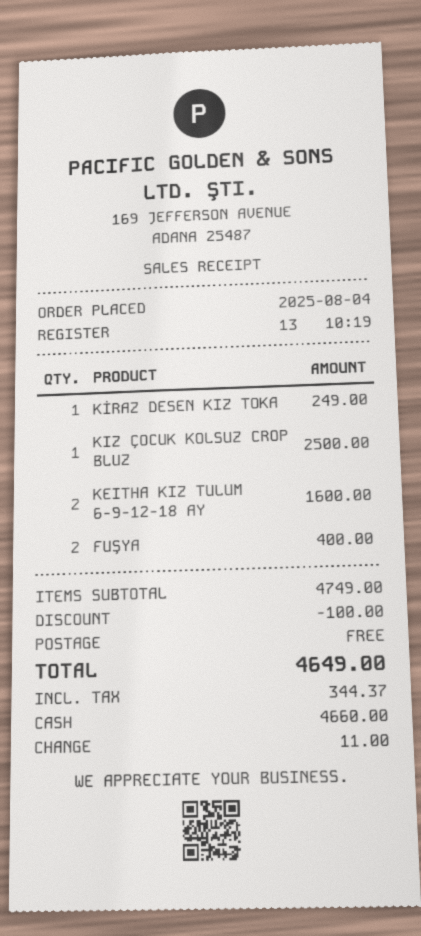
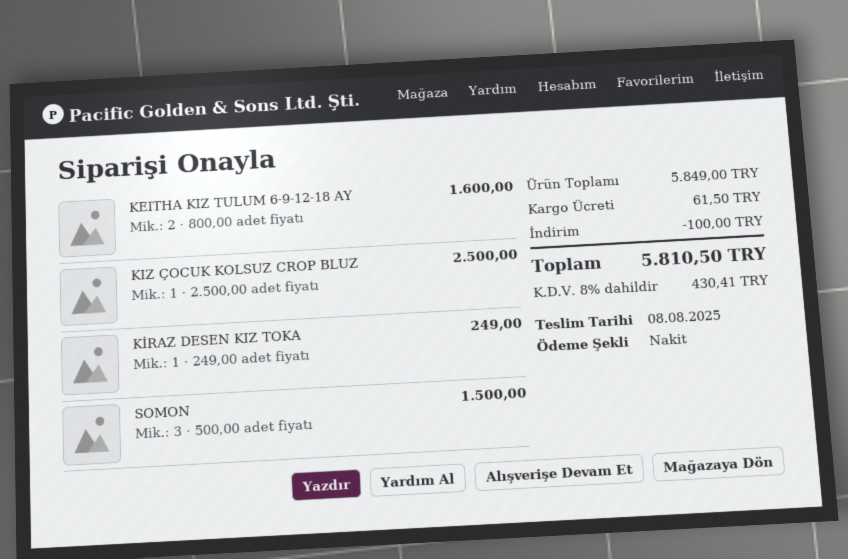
FUŞYA: 2 for 400.00 -> none
SOMON: none -> 3 for 1500.00
subtotal: 4749.00 -> 5849.00
shipping: 0.00 -> 61.50
tax: 344.37 -> 430.41
total: 4649.00 -> 5810.50

